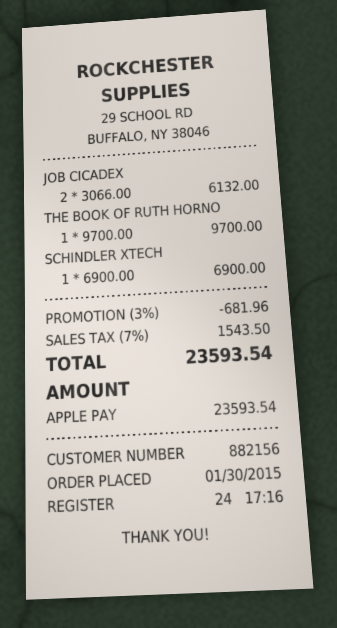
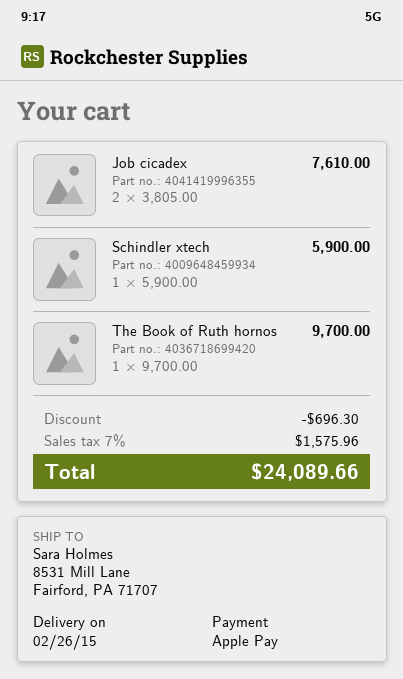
JOB CICADEX: 2 x 3066.00 = 6132.00 -> 2 x 3805.00 = 7610.00
SCHINDLER XTECH: 1 x 6900.00 = 6900.00 -> 1 x 5900.00 = 5900.00
discount: 681.96 -> 696.30
tax: 7% = 1543.50 -> 7% = 1575.96
total: 23593.54 -> 24089.66

